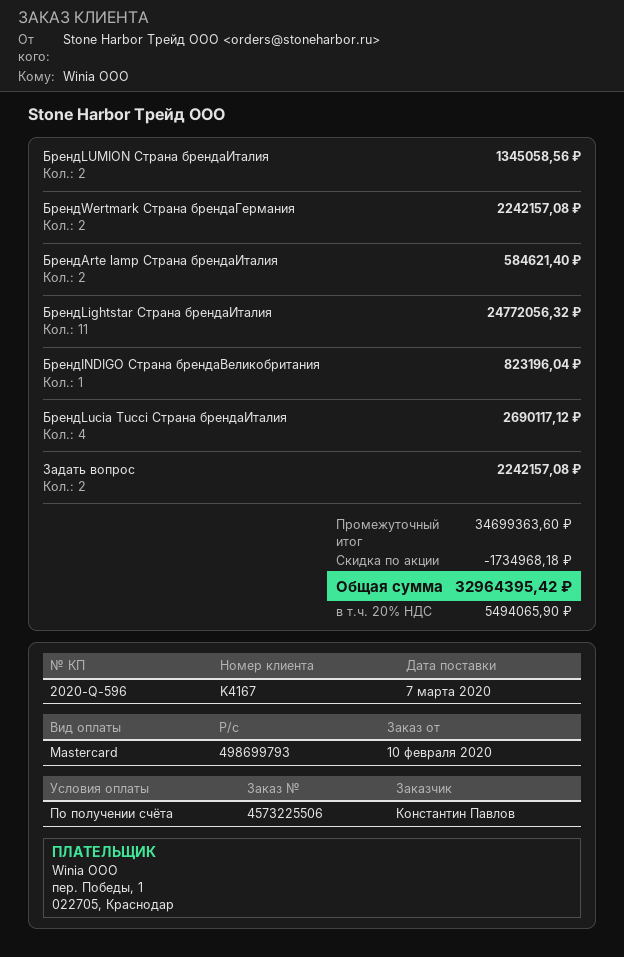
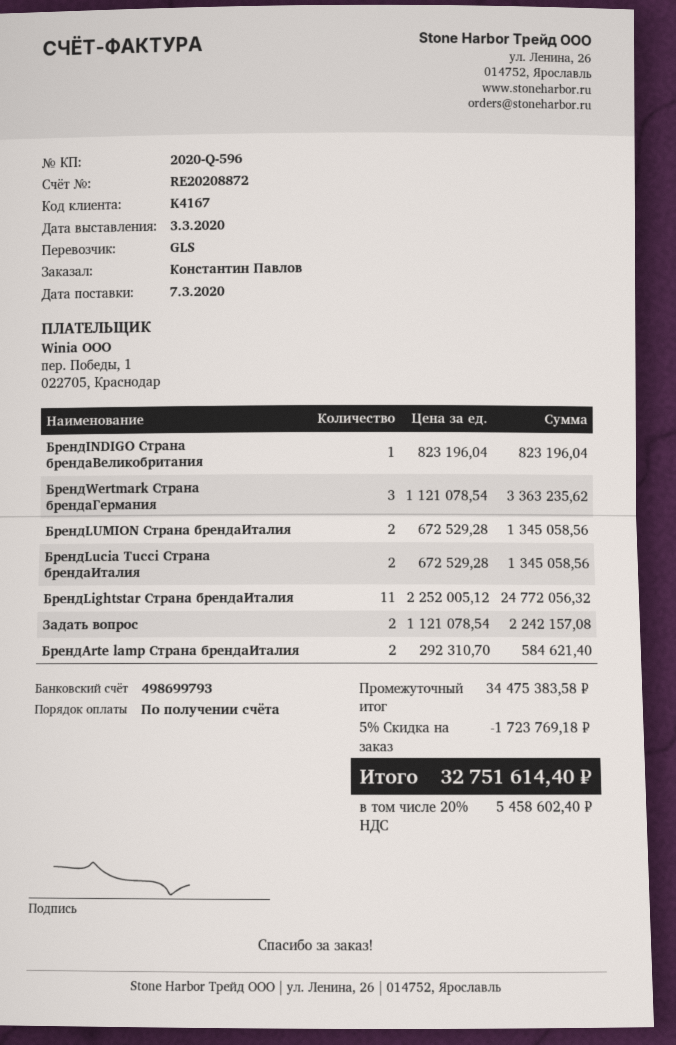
БрендWertmark Страна брендаГермания: 2 for 2242157.08 -> 3 for 3363235.62
БрендLucia Tucci Страна брендаИталия: 4 for 2690117.12 -> 2 for 1345058.56
subtotal: 34699363.60 -> 34475383.58
discount: 1734968.18 -> 1723769.18
tax: 20% = 5494065.90 -> 20% = 5458602.40
total: 32964395.42 -> 32751614.40

